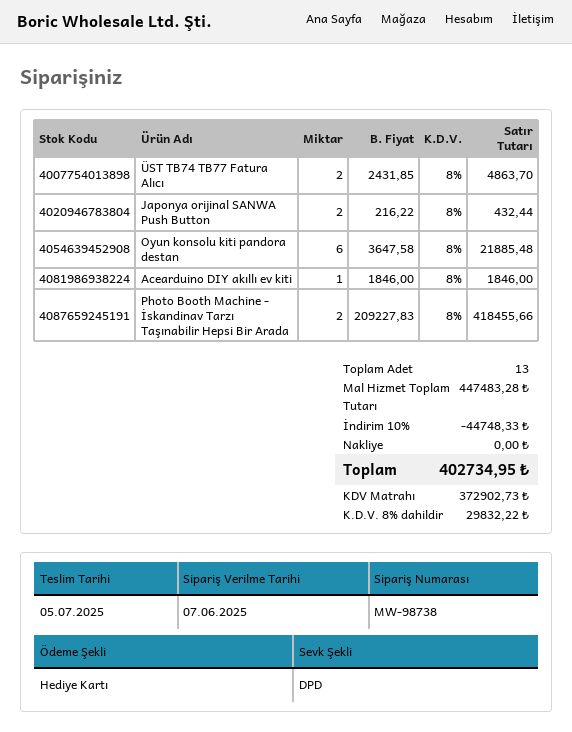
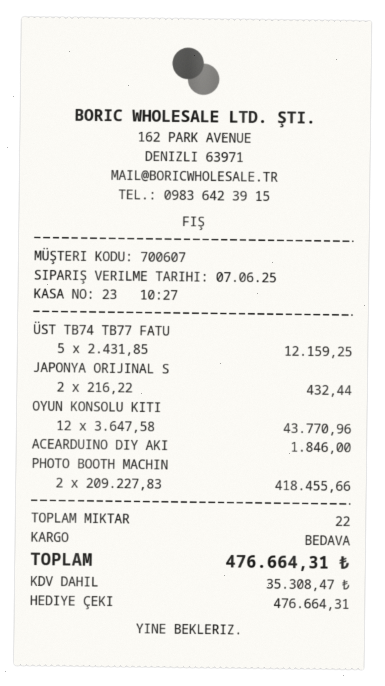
ÜST TB74 TB77 Fatura Alıcı: 2 x 2431.85 = 4863.70 -> 5 x 2431.85 = 12159.25
Oyun konsolu kiti pandora destan: 6 x 3647.58 = 21885.48 -> 12 x 3647.58 = 43770.96
total quantity: 13 -> 22
discount: 10% = 44748.33 -> none
tax: 29832.22 -> 35308.47
total: 402734.95 -> 476664.31

